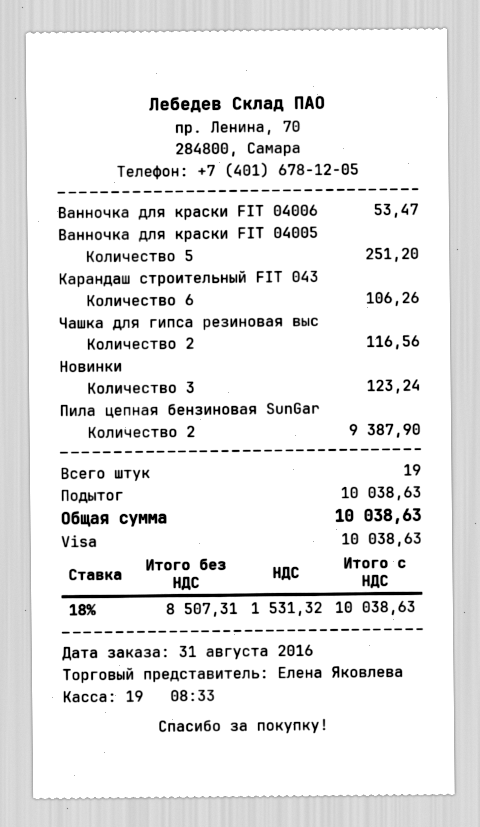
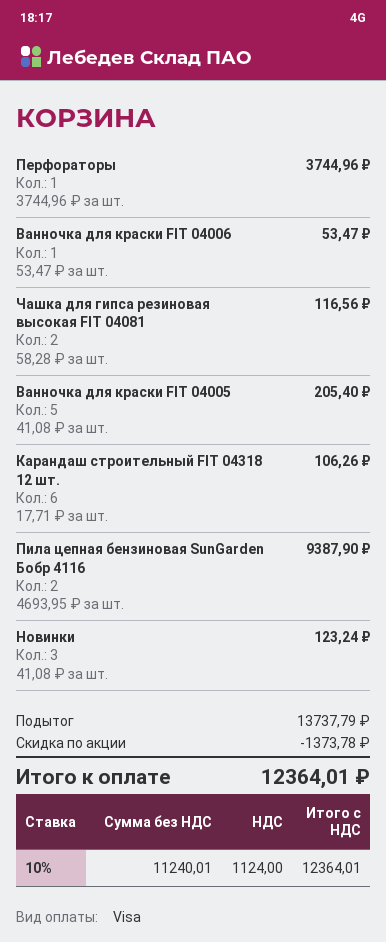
Ванночка для краски FIT 04005: 5 for 251.20 -> 5 for 205.40
Перфораторы: none -> 1 for 3744.96
subtotal: 10038.63 -> 13737.79
discount: none -> 1373.78
net: 8507.31 -> 11240.01
tax: 18% = 1531.32 -> 10% = 1124.00
total: 10038.63 -> 12364.01

